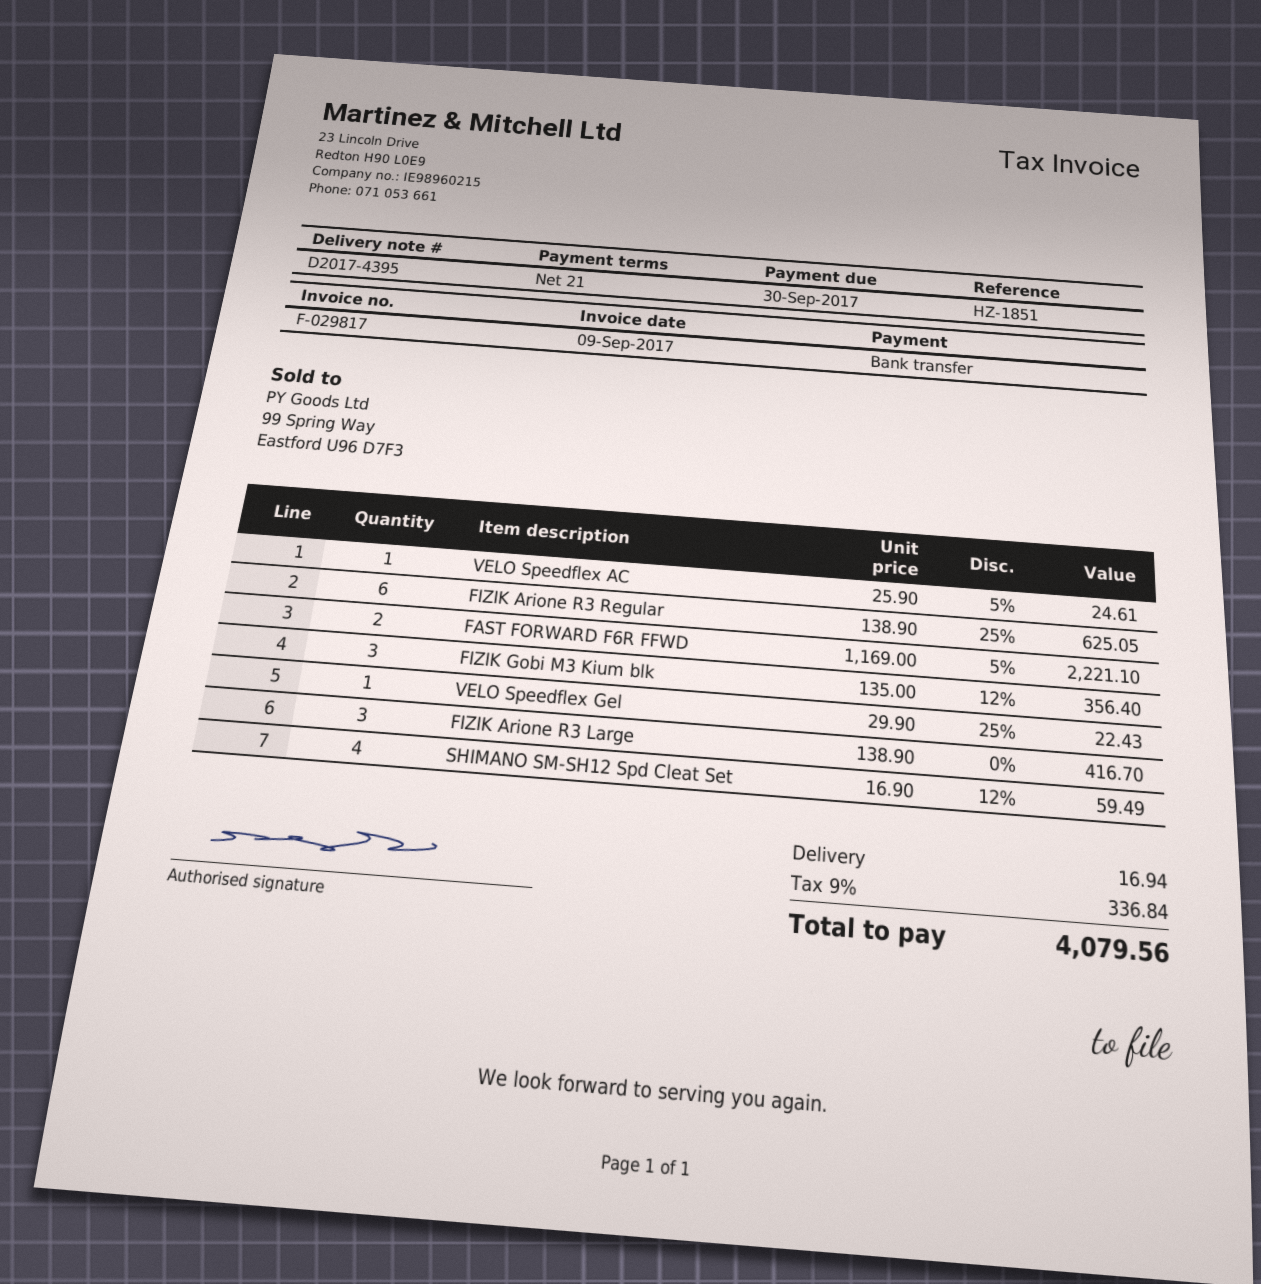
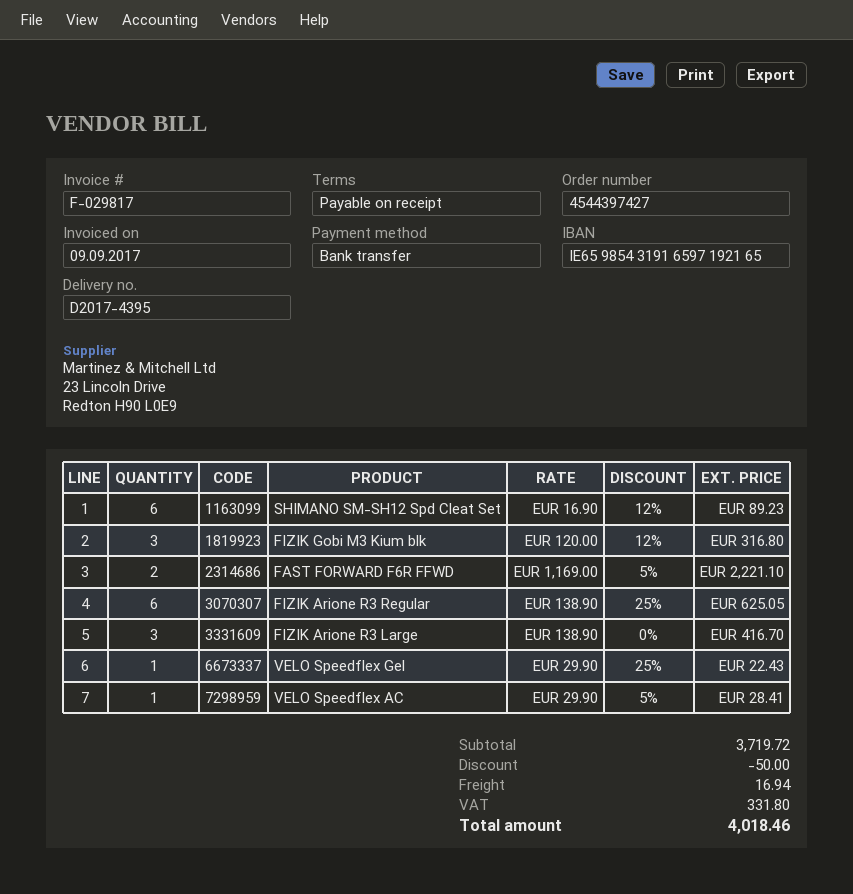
payment terms: 21 days -> on receipt
VELO Speedflex AC: 1 x 25.90 - 5% = 24.61 -> 1 x 29.90 - 5% = 28.41
FIZIK Gobi M3 Kium blk: 3 x 135.00 - 12% = 356.40 -> 3 x 120.00 - 12% = 316.80
SHIMANO SM-SH12 Spd Cleat Set: 4 x 16.90 - 12% = 59.49 -> 6 x 16.90 - 12% = 89.23
discount: none -> 50.00
tax: 336.84 -> 331.80
total: 4079.56 -> 4018.46

